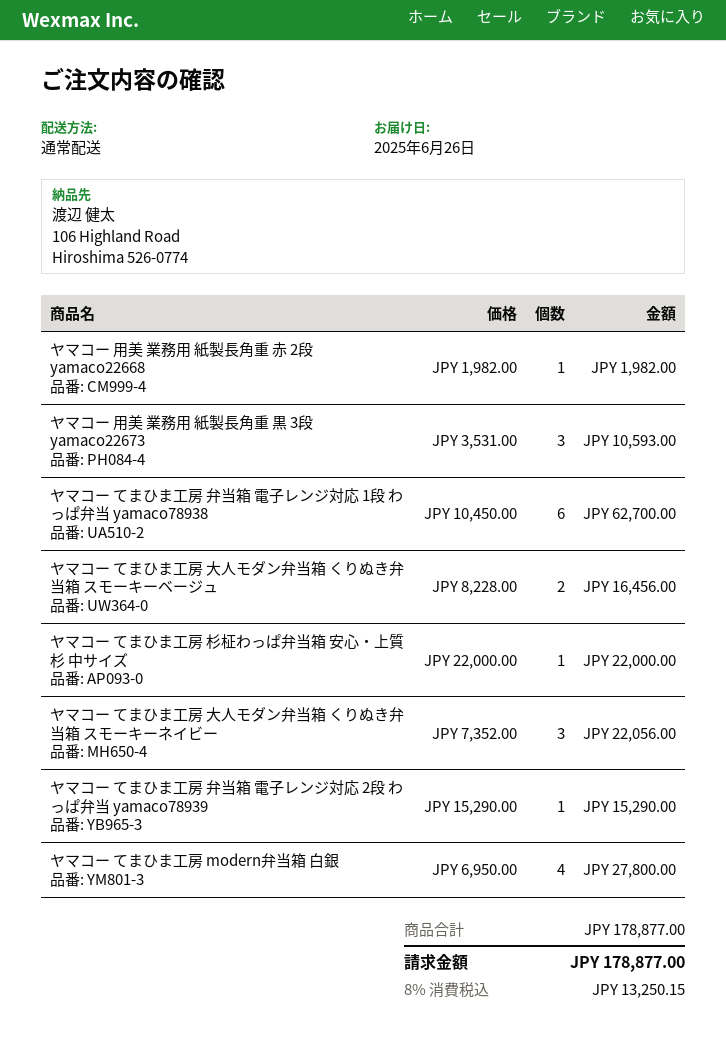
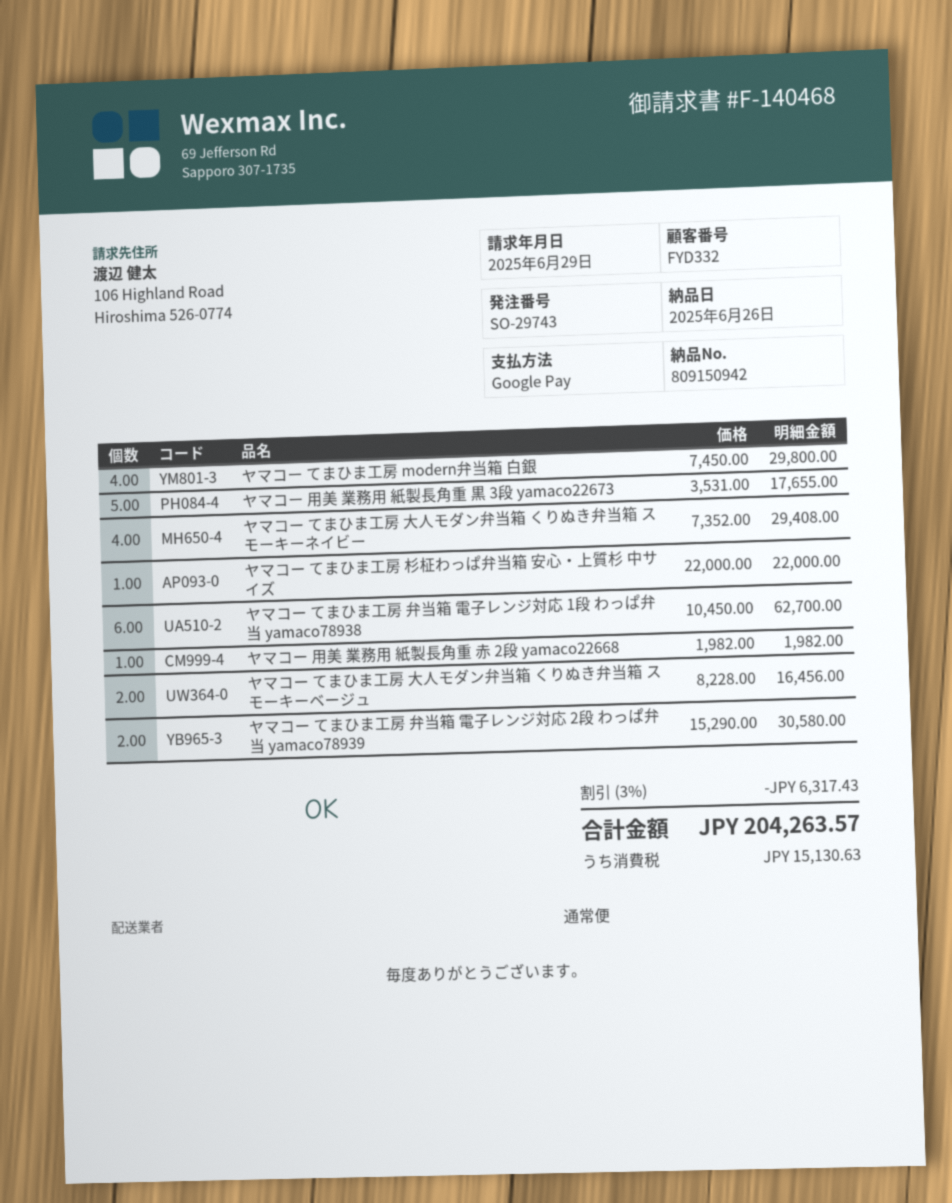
ヤマコー 用美 業務用 紙製長角重 黒 3段 yamaco22673: 3 x 3531.00 = 10593.00 -> 5 x 3531.00 = 17655.00
ヤマコー てまひま工房 大人モダン弁当箱 くりぬき弁当箱 スモーキーネイビー: 3 x 7352.00 = 22056.00 -> 4 x 7352.00 = 29408.00
ヤマコー てまひま工房 弁当箱 電子レンジ対応 2段 わっぱ弁当 yamaco78939: 1 x 15290.00 = 15290.00 -> 2 x 15290.00 = 30580.00
ヤマコー てまひま工房 modern弁当箱 白銀: 4 x 6950.00 = 27800.00 -> 4 x 7450.00 = 29800.00
discount: none -> 3% = 6317.43
tax: 13250.15 -> 15130.63
total: 178877.00 -> 204263.57

